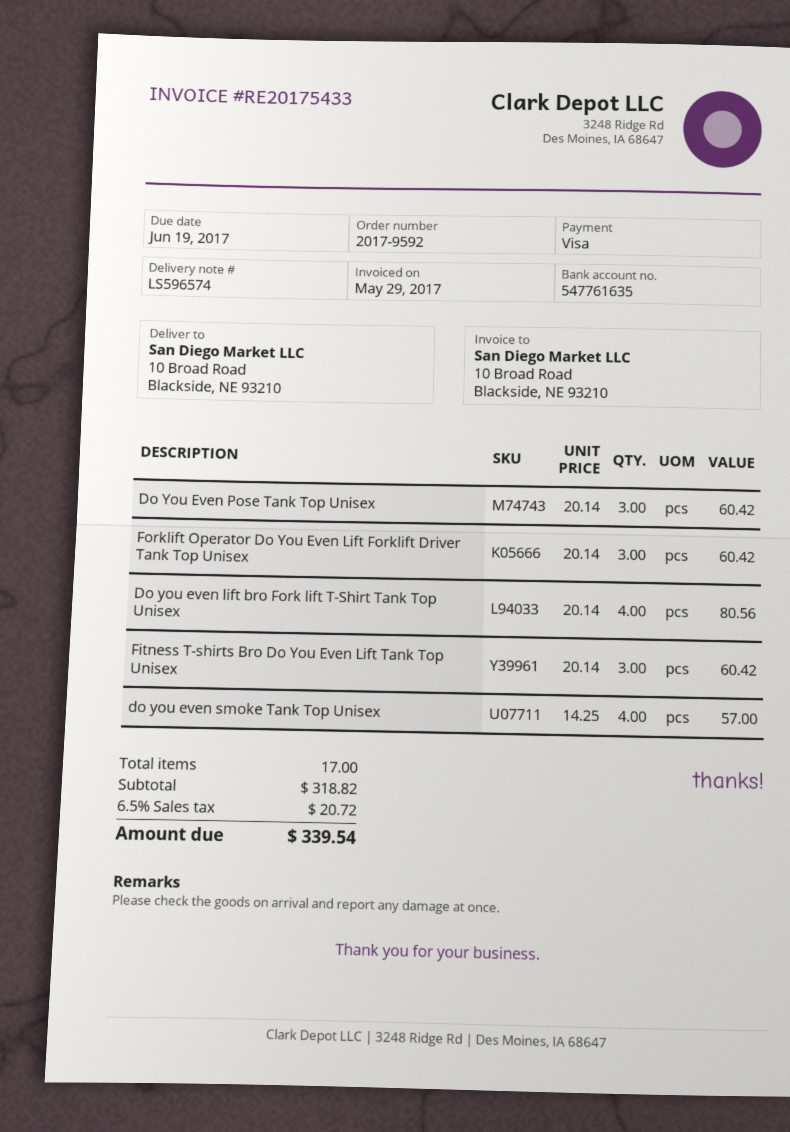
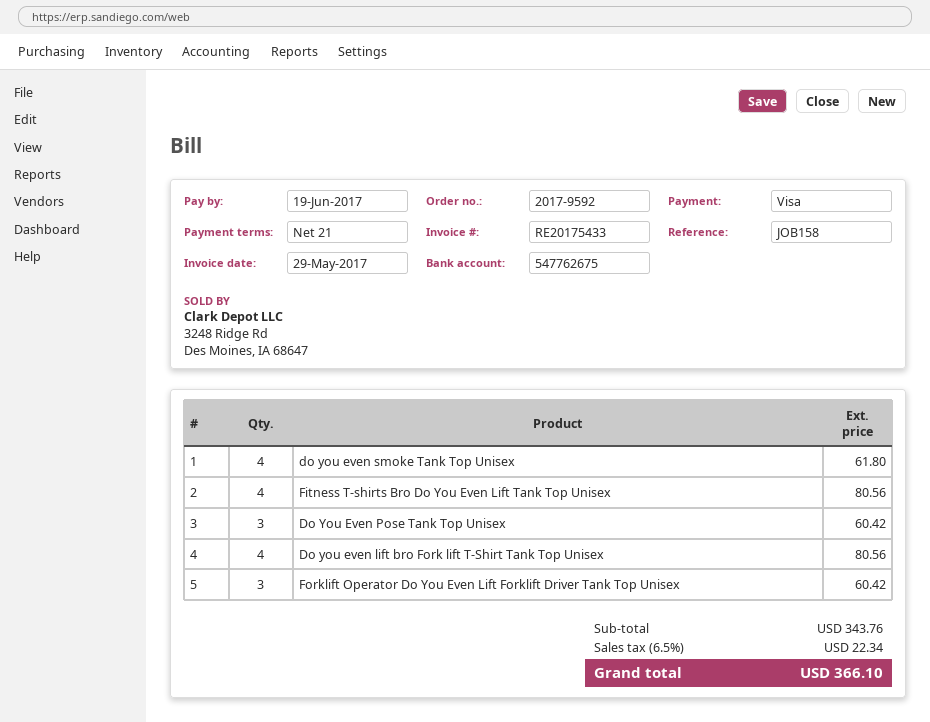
bank account: 547761635 -> 547762675
Fitness T-shirts Bro Do You Even Lift Tank Top Unisex: 3 for 60.42 -> 4 for 80.56
do you even smoke Tank Top Unisex: 4 for 57.00 -> 4 for 61.80
subtotal: 318.82 -> 343.76
tax: 6.5% = 20.72 -> 6.5% = 22.34
total: 339.54 -> 366.10

